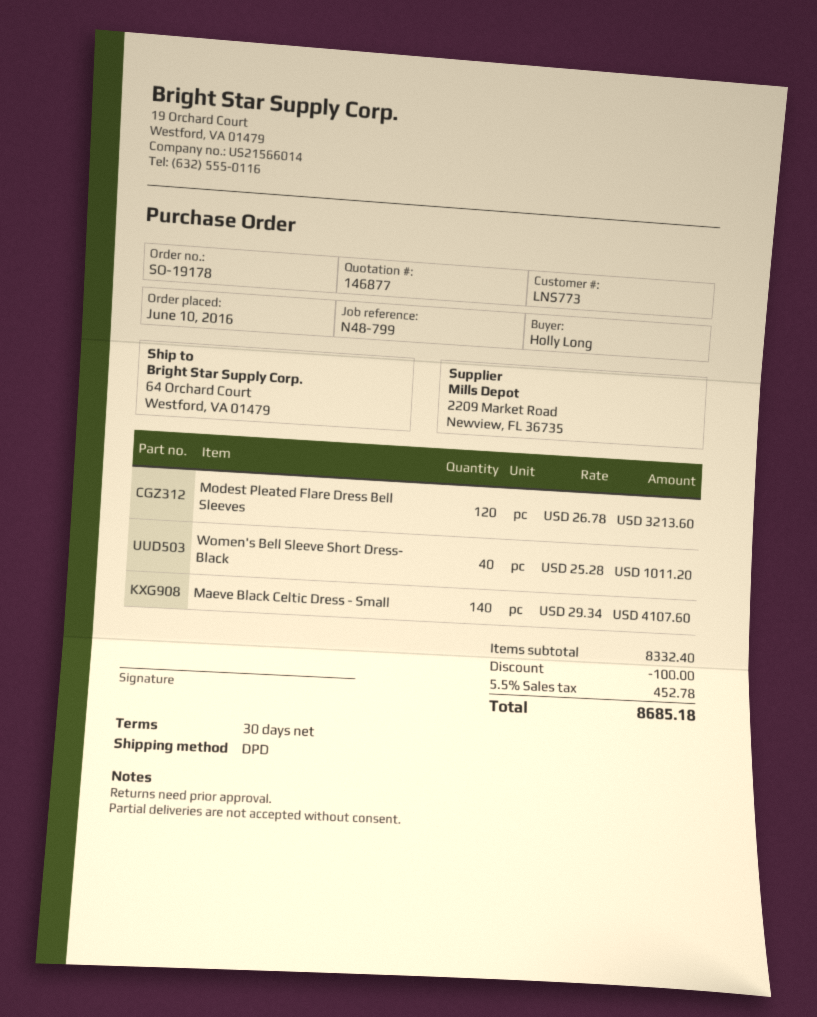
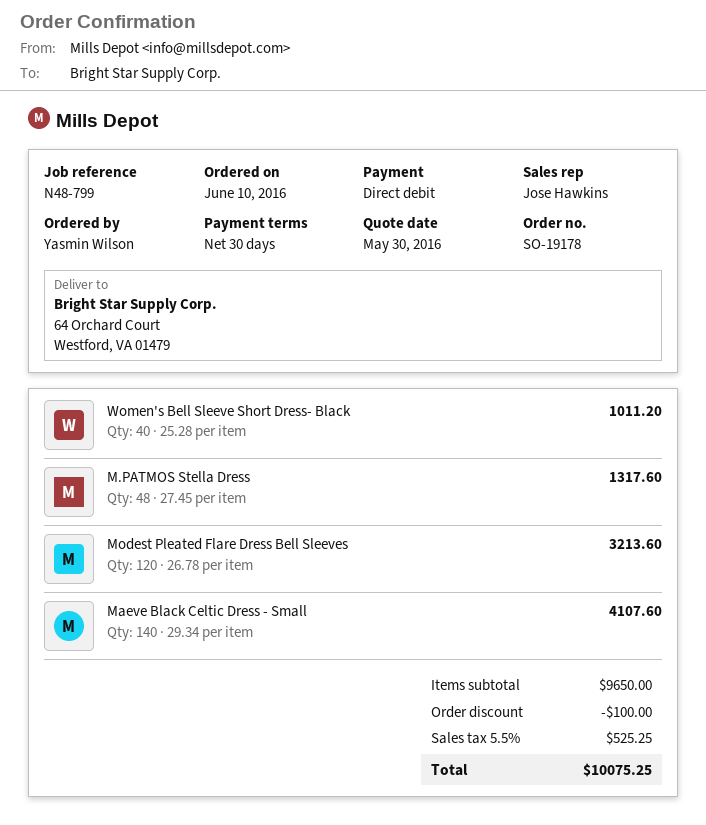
ordered by: Holly Long -> Yasmin Wilson
M.PATMOS Stella Dress: none -> 48 x 27.45 = 1317.60
subtotal: 8332.40 -> 9650.00
tax: 5.5% = 452.78 -> 5.5% = 525.25
total: 8685.18 -> 10075.25

